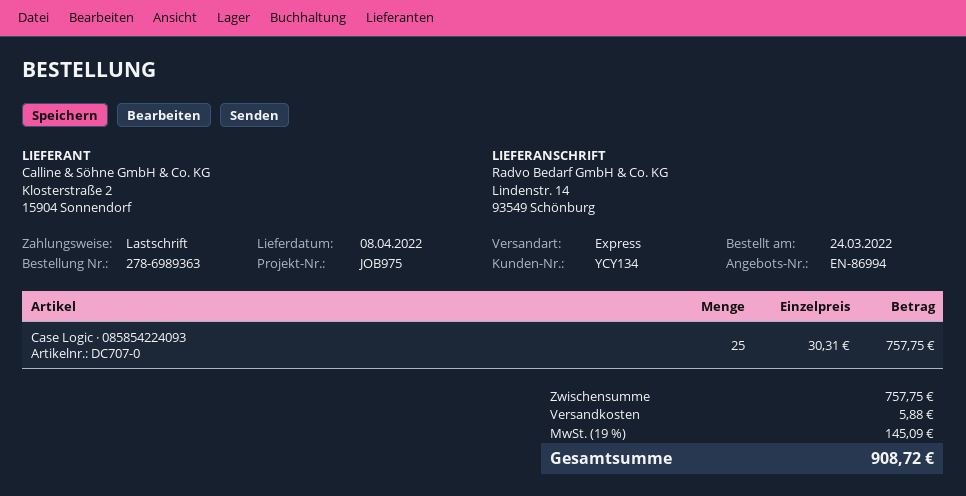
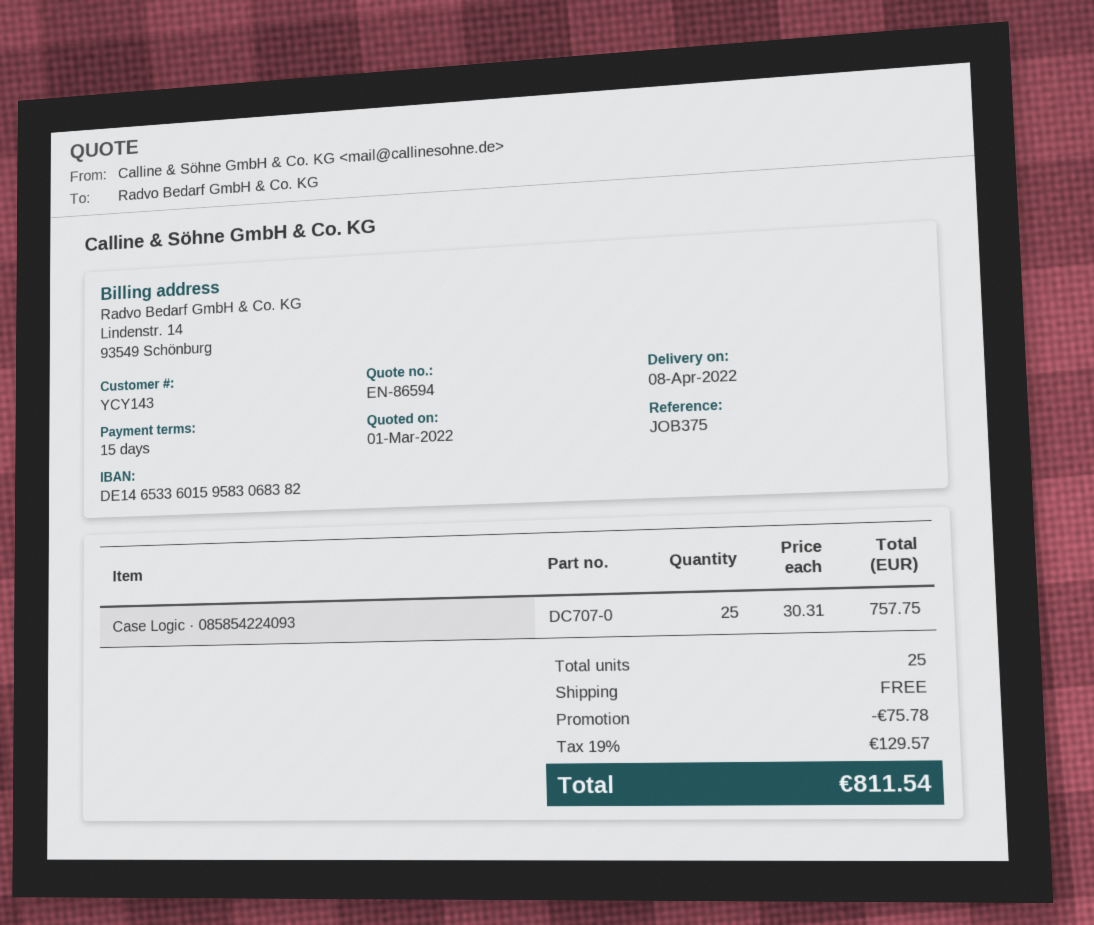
quote number: EN-86994 -> EN-86594
customer number: YCY134 -> YCY143
reference: JOB975 -> JOB375
discount: none -> 75.78
shipping: 5.88 -> 0.00
tax: 19% = 145.09 -> 19% = 129.57
total: 908.72 -> 811.54

